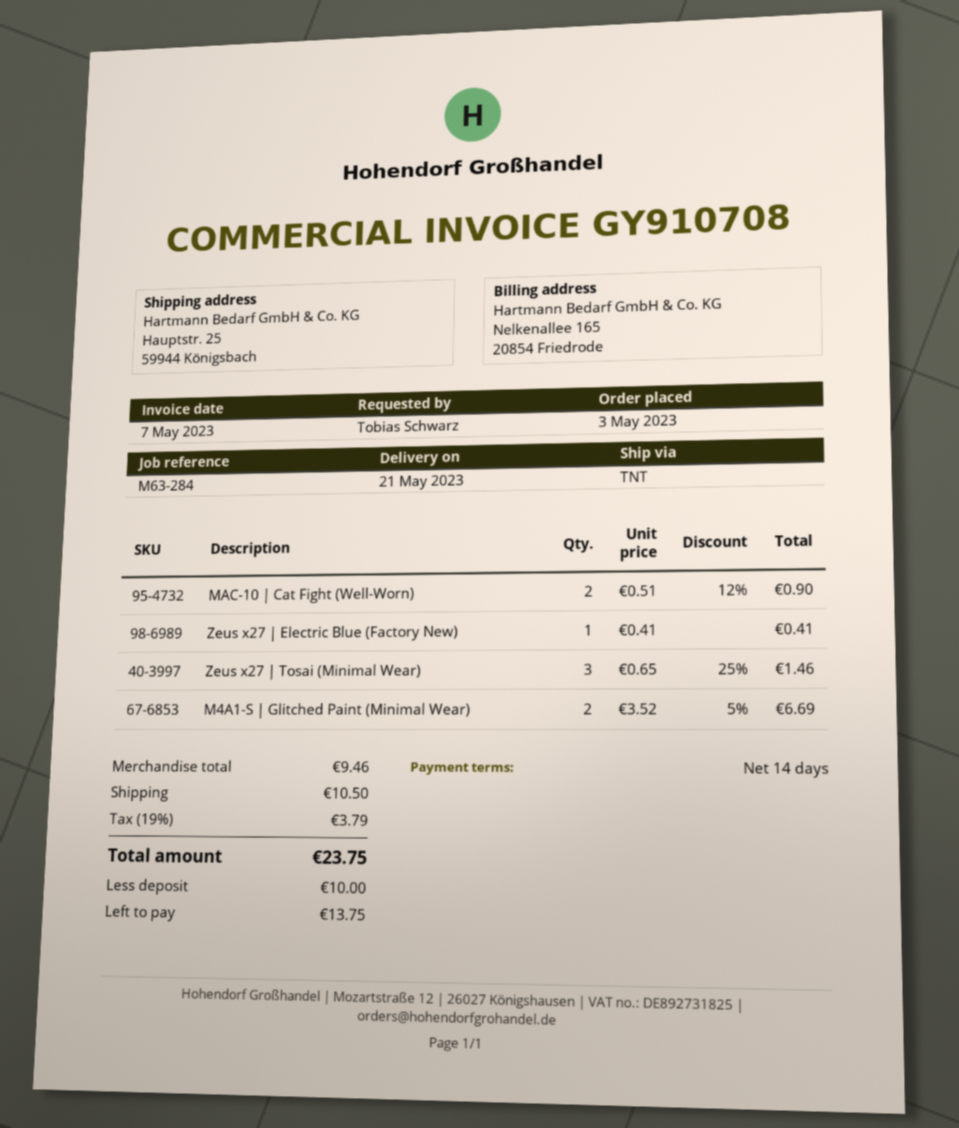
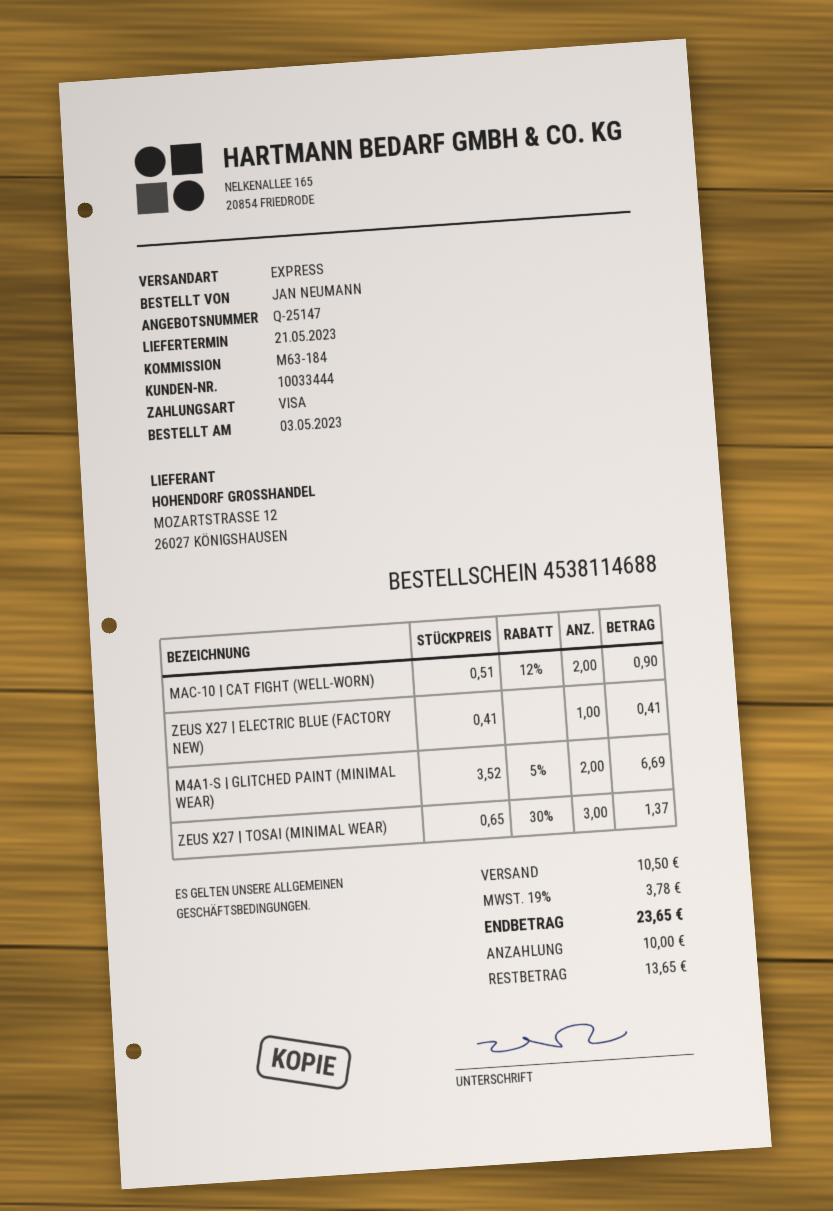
reference: M63-284 -> M63-184
ordered by: Tobias Schwarz -> JAN NEUMANN
shipping method: TNT -> express
Zeus x27 | Tosai (Minimal Wear): 3 x 0.65 - 25% = 1.46 -> 3 x 0.65 - 30% = 1.37
tax: 19% = 3.79 -> 19% = 3.78
total: 23.75 -> 23.65
balance: 13.75 -> 13.65

